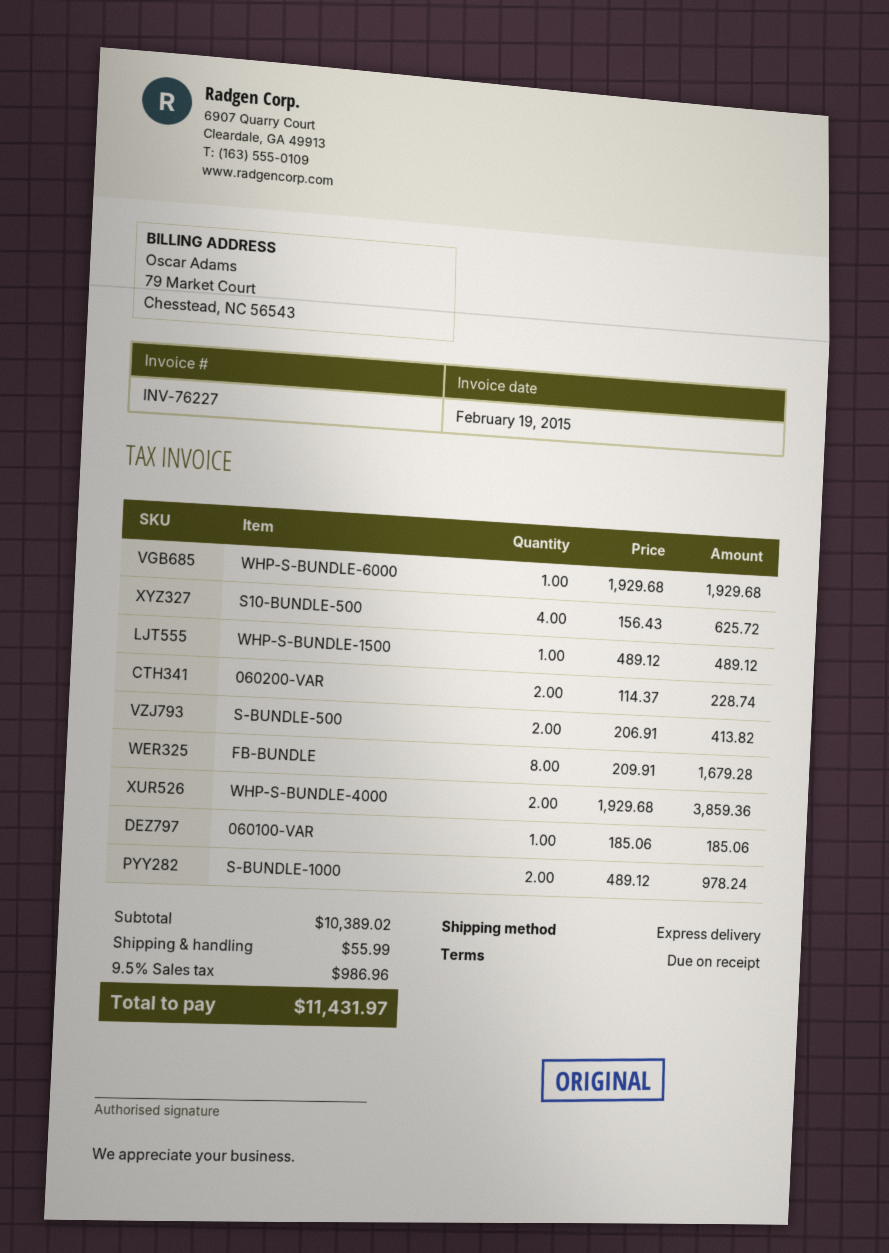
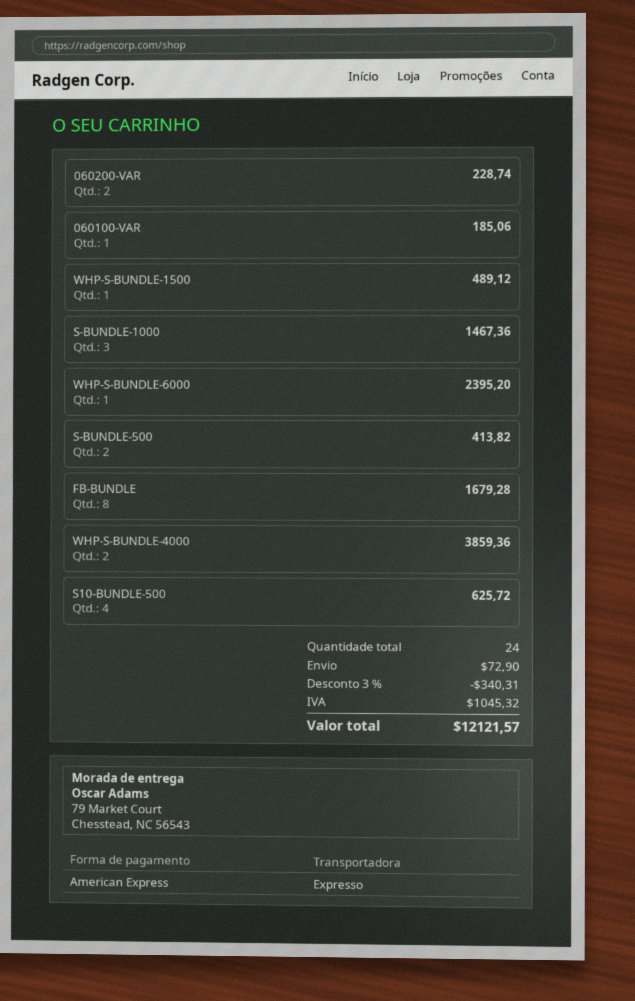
WHP-S-BUNDLE-6000: 1 for 1929.68 -> 1 for 2395.20
S-BUNDLE-1000: 2 for 978.24 -> 3 for 1467.36
discount: none -> 3% = 340.31
shipping: 55.99 -> 72.90
tax: 986.96 -> 1045.32
total: 11431.97 -> 12121.57

